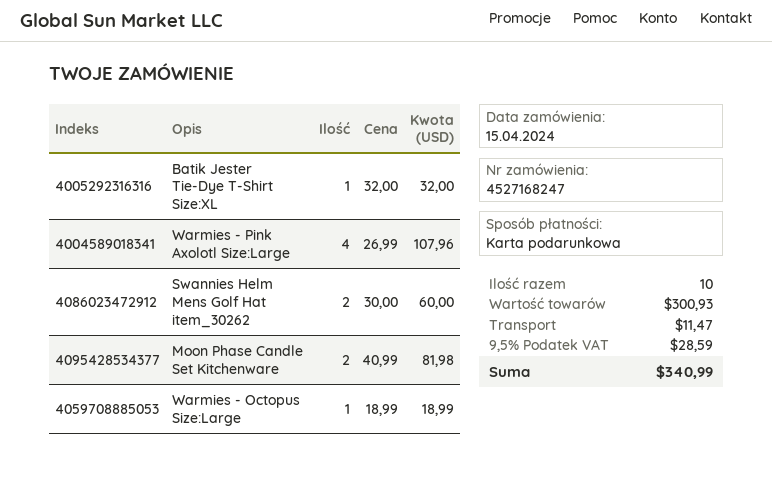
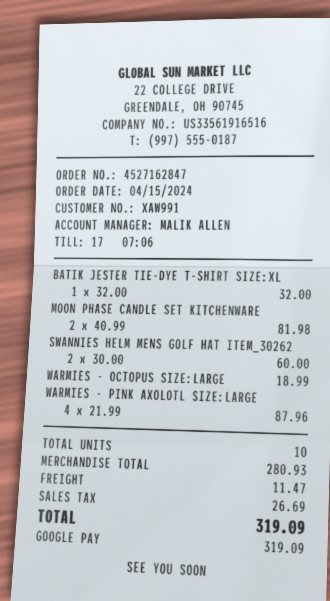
order number: 4527168247 -> 4527162847
payment method: gift card -> Google Pay
Warmies - Pink Axolotl Size:Large: 4 x 26.99 = 107.96 -> 4 x 21.99 = 87.96
subtotal: 300.93 -> 280.93
tax: 28.59 -> 26.69
total: 340.99 -> 319.09

